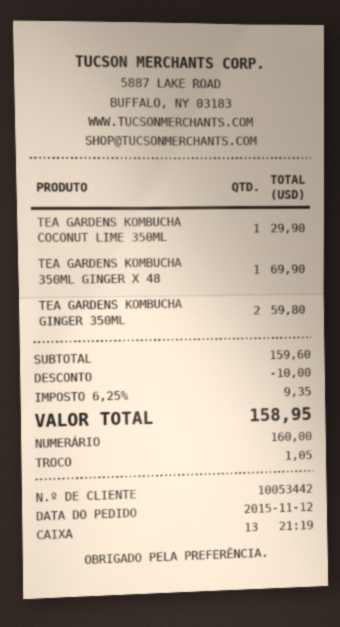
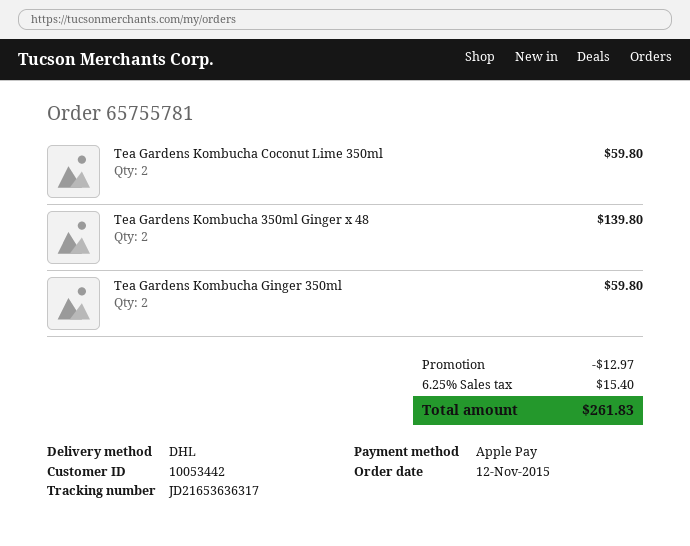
payment method: cash -> Apple Pay
TEA GARDENS KOMBUCHA COCONUT LIME 350ML: 1 for 29.90 -> 2 for 59.80
TEA GARDENS KOMBUCHA 350ML GINGER X 48: 1 for 69.90 -> 2 for 139.80
discount: 10.00 -> 12.97
tax: 6.25% = 9.35 -> 6.25% = 15.40
total: 158.95 -> 261.83

